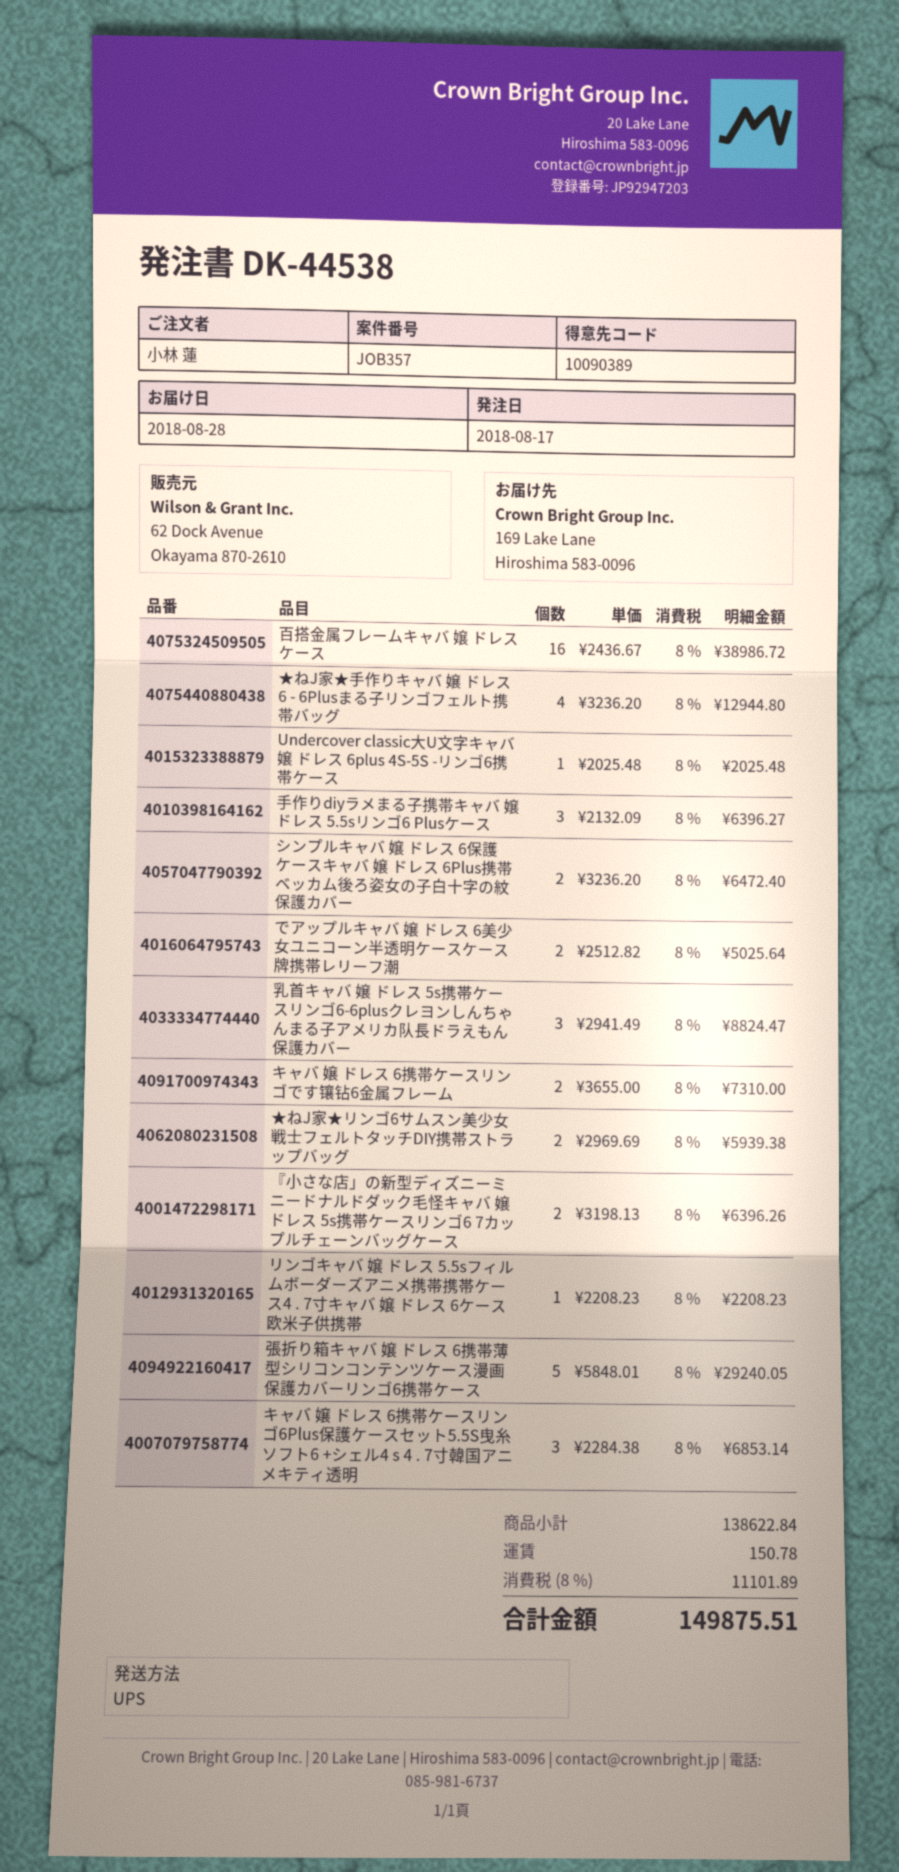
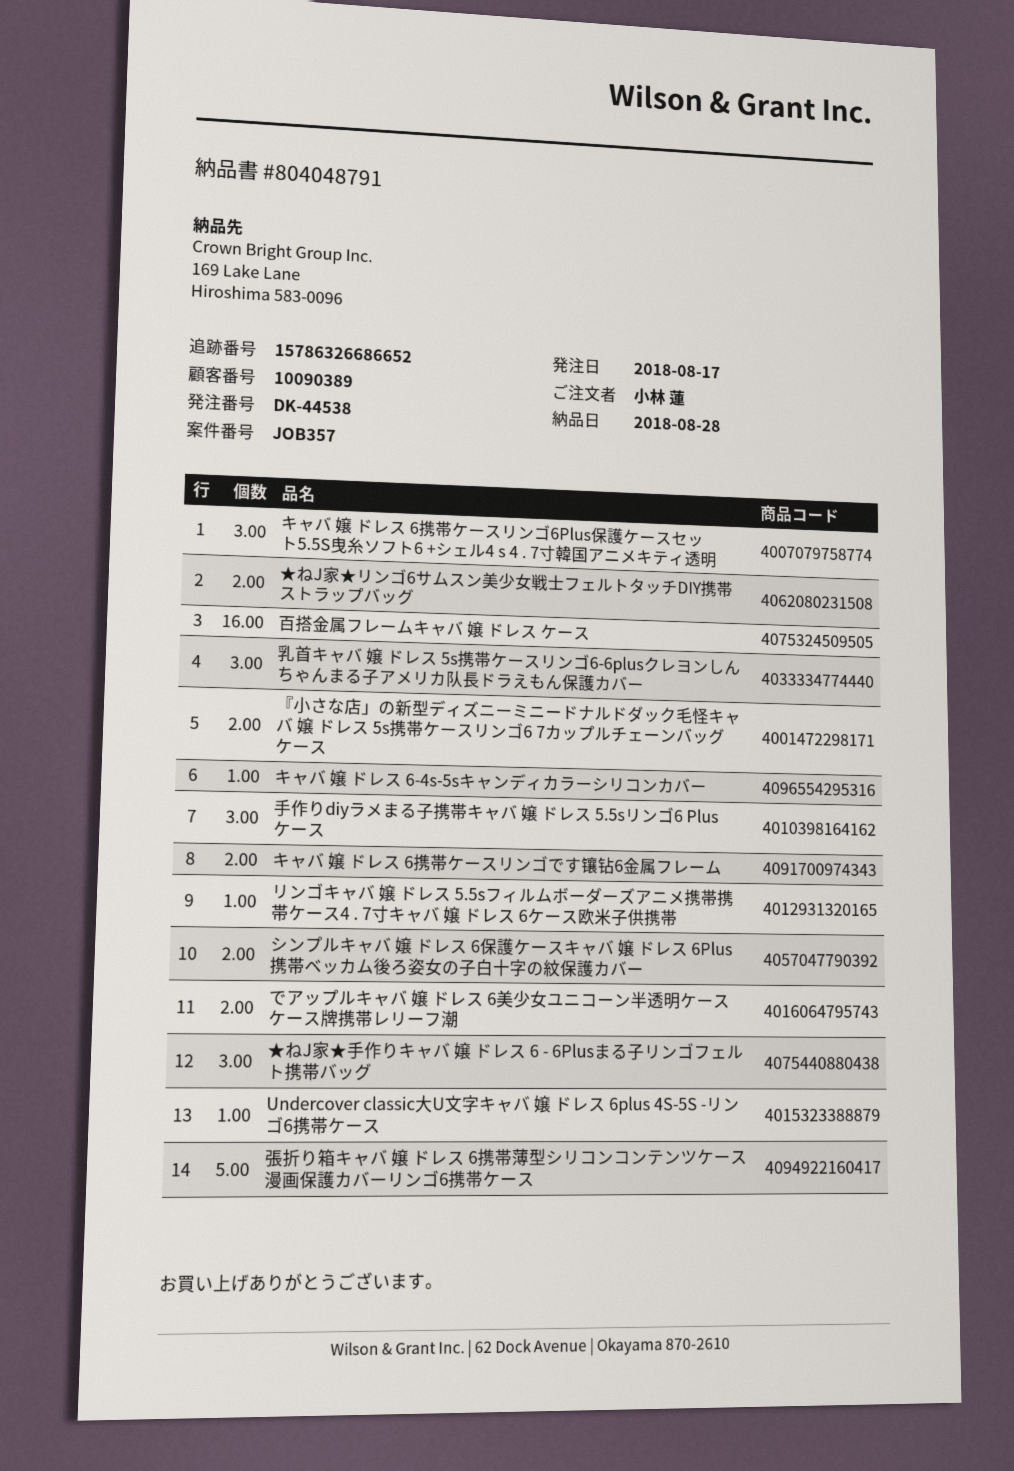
★ねJ家★手作りキャバ 嬢 ドレス 6 - 6Plusまる子リンゴフェルト携帯バッグ: 4 -> 3
キャバ 嬢 ドレス 6-4s-5sキャンディカラーシリコンカバー: none -> 1

